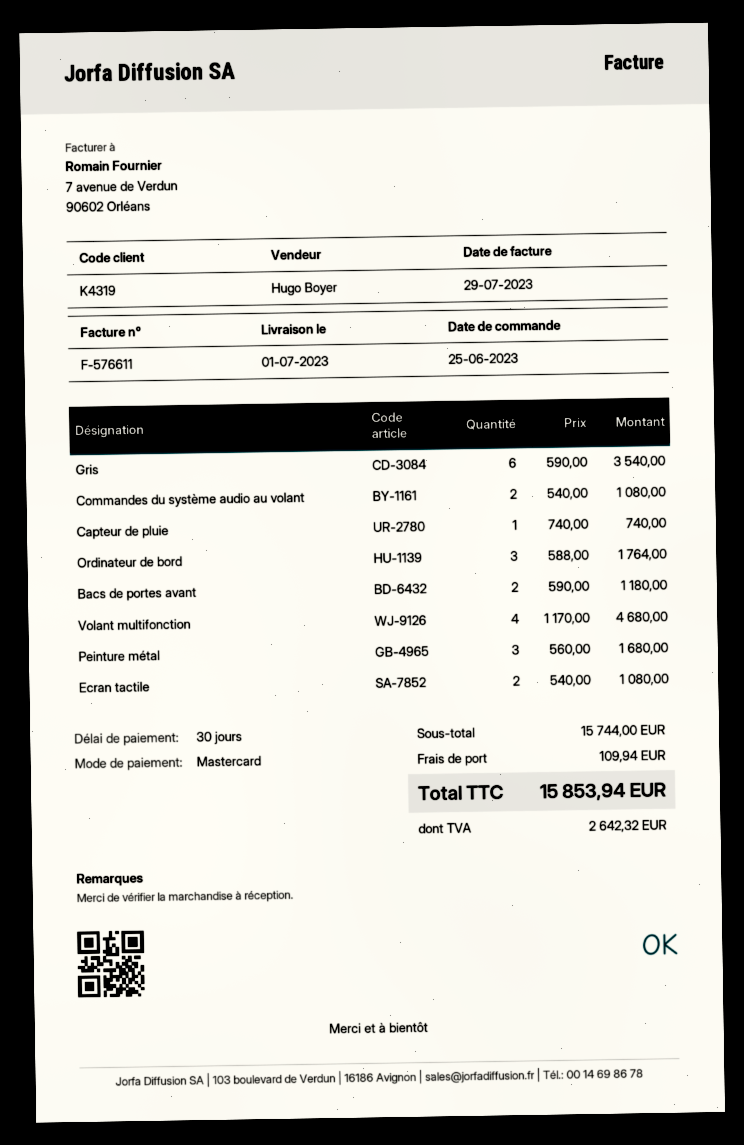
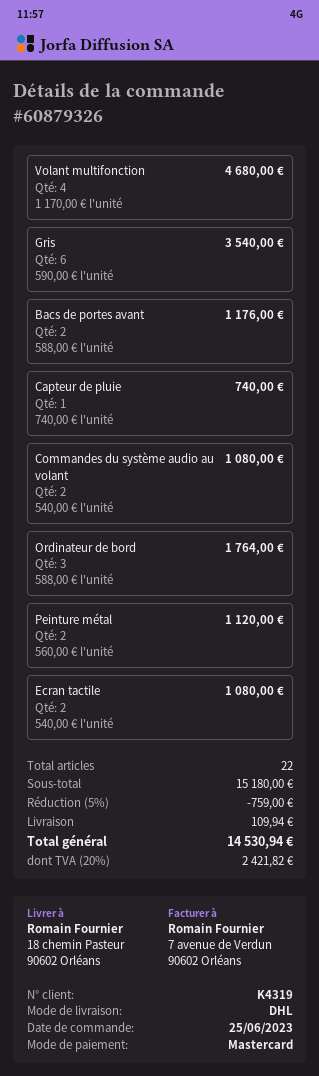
Bacs de portes avant: 2 x 590.00 = 1180.00 -> 2 x 588.00 = 1176.00
Peinture métal: 3 x 560.00 = 1680.00 -> 2 x 560.00 = 1120.00
subtotal: 15744.00 -> 15180.00
discount: none -> 5% = 759.00
tax: 2642.32 -> 2421.82
total: 15853.94 -> 14530.94

